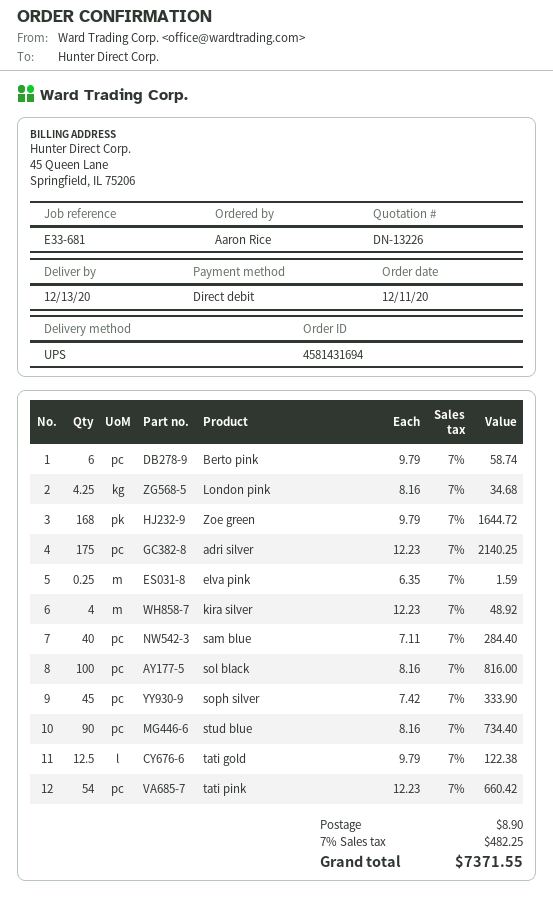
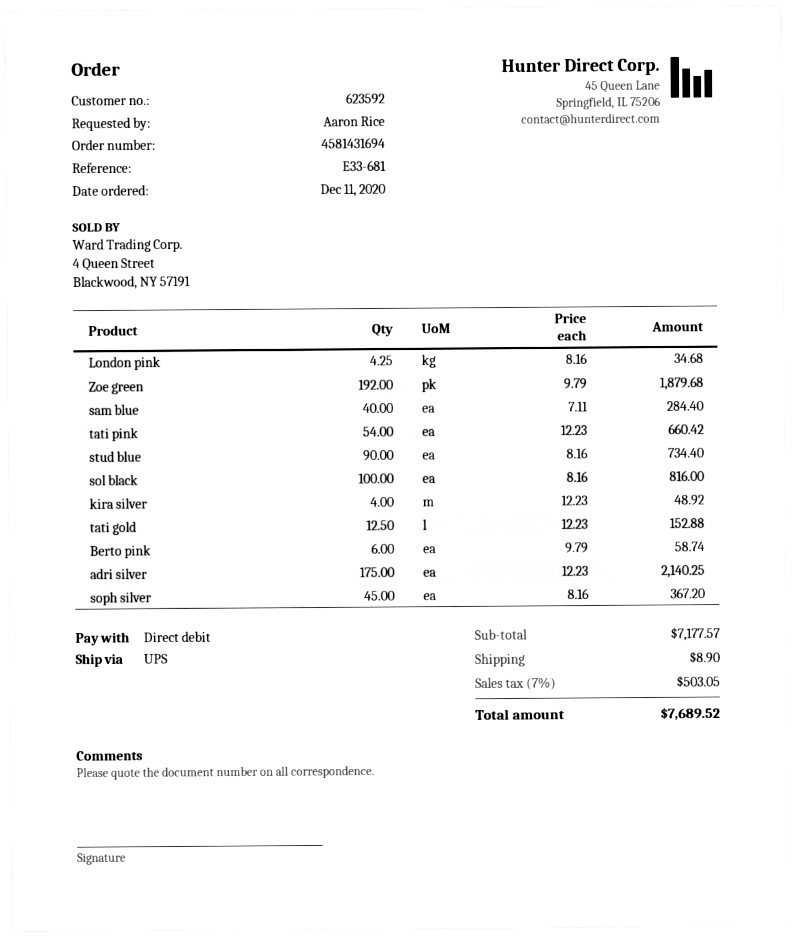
Zoe green: 168 x 9.79 = 1644.72 -> 192 x 9.79 = 1879.68
elva pink: 0.25 x 6.35 = 1.59 -> none
soph silver: 45 x 7.42 = 333.90 -> 45 x 8.16 = 367.20
tati gold: 12.5 x 9.79 = 122.38 -> 12.5 x 12.23 = 152.88
tax: 7% = 482.25 -> 7% = 503.05
total: 7371.55 -> 7689.52

